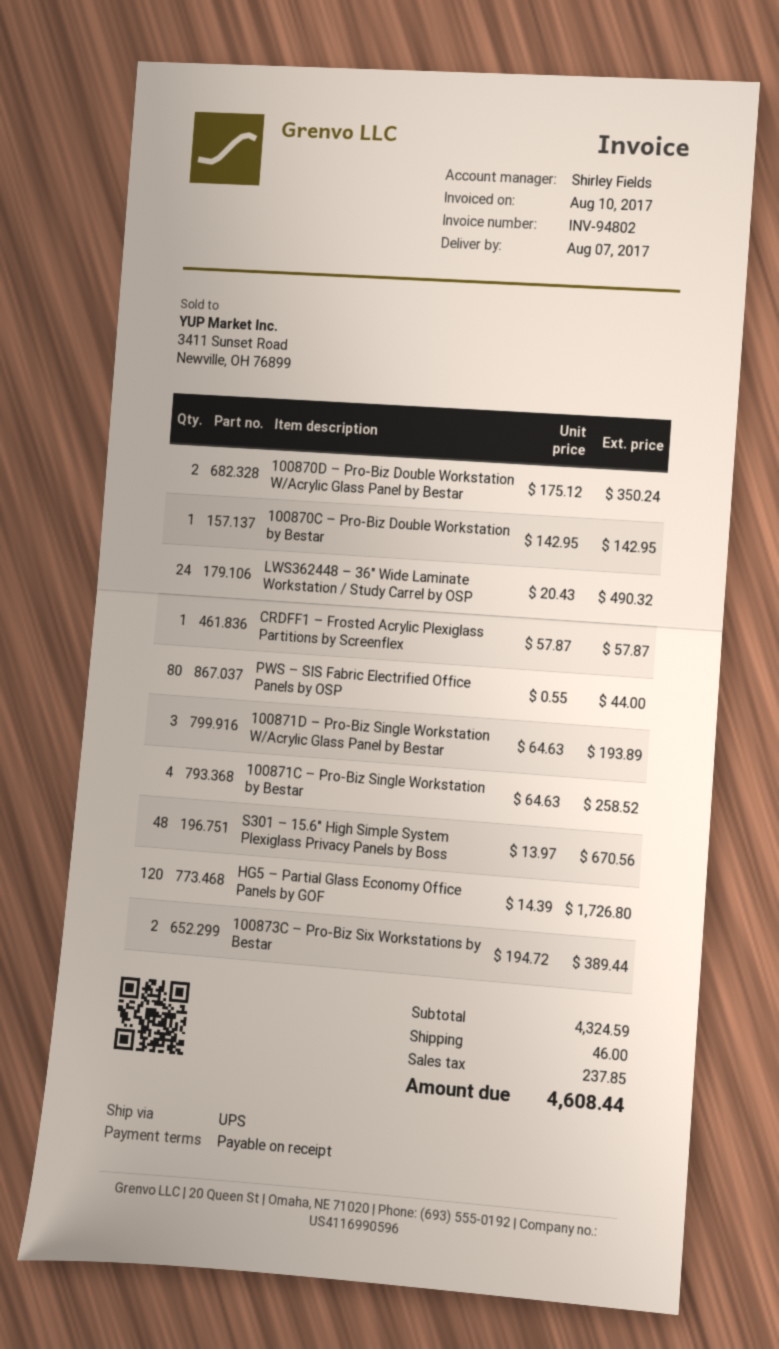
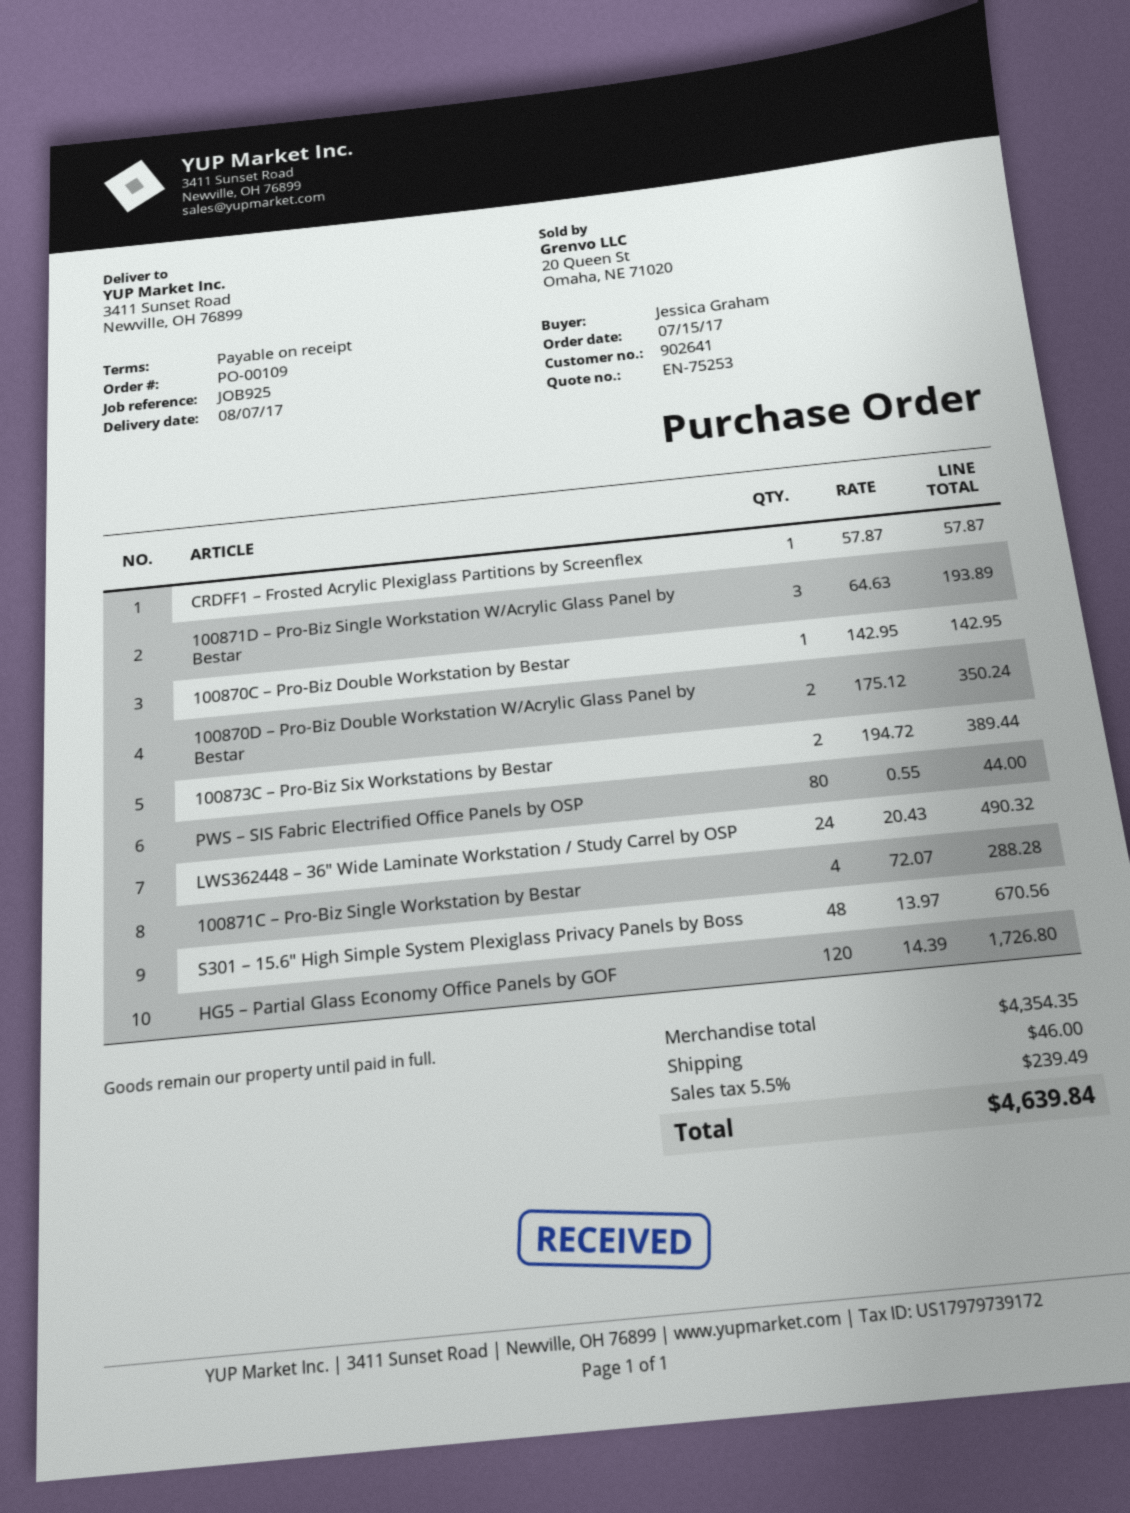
100871C – Pro-Biz Single Workstation by Bestar: 4 x 64.63 = 258.52 -> 4 x 72.07 = 288.28
subtotal: 4324.59 -> 4354.35
tax: 237.85 -> 239.49
total: 4608.44 -> 4639.84

